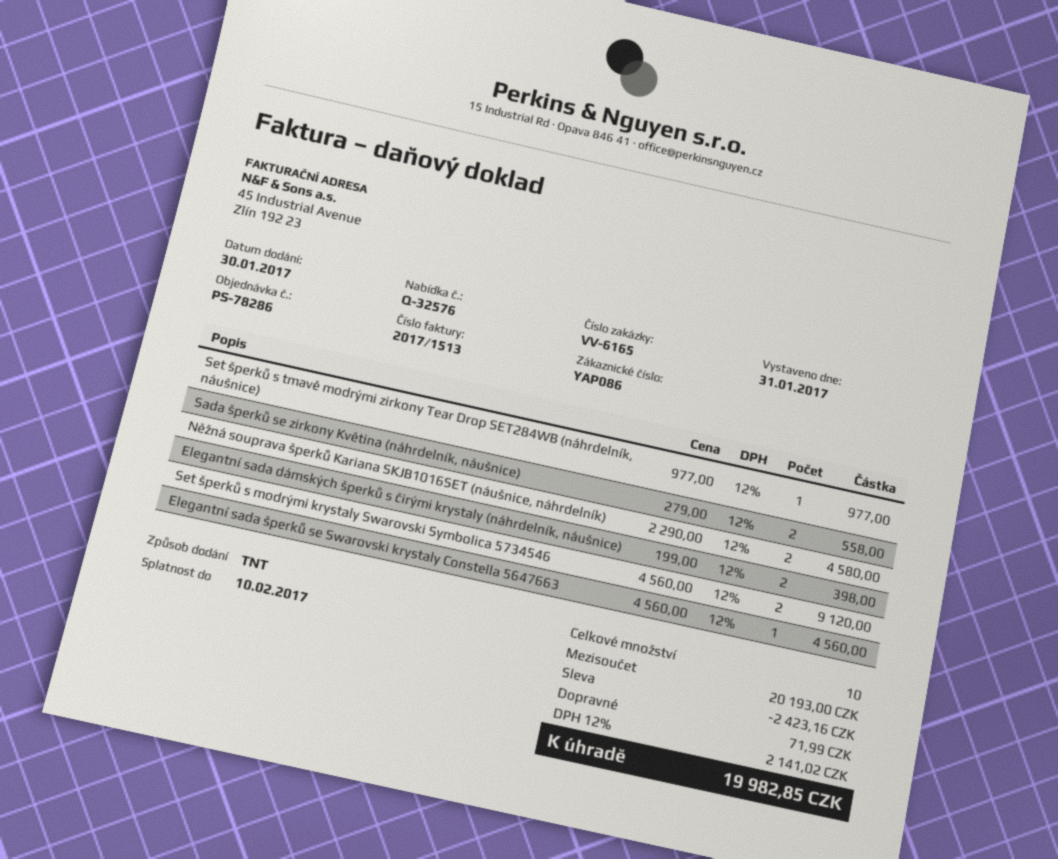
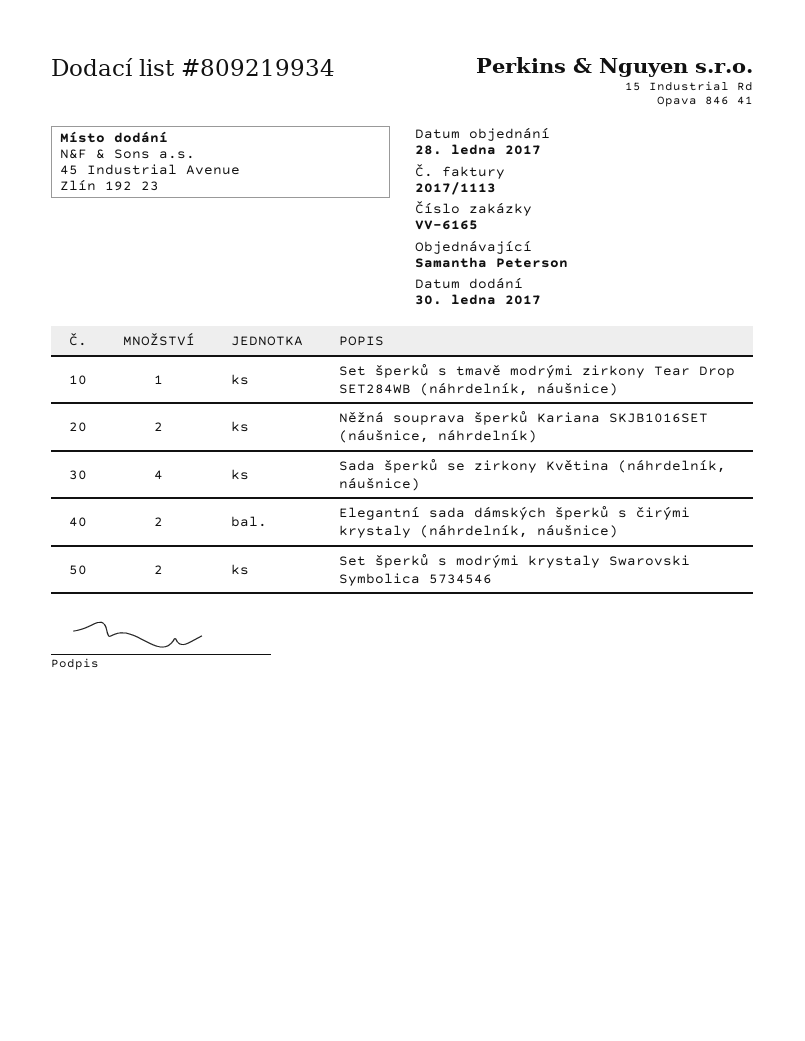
invoice number: 2017/1513 -> 2017/1113
Sada šperků se zirkony Květina (náhrdelník, náušnice): 2 -> 4
Elegantní sada šperků se Swarovski krystaly Constella 5647663: 1 -> none

